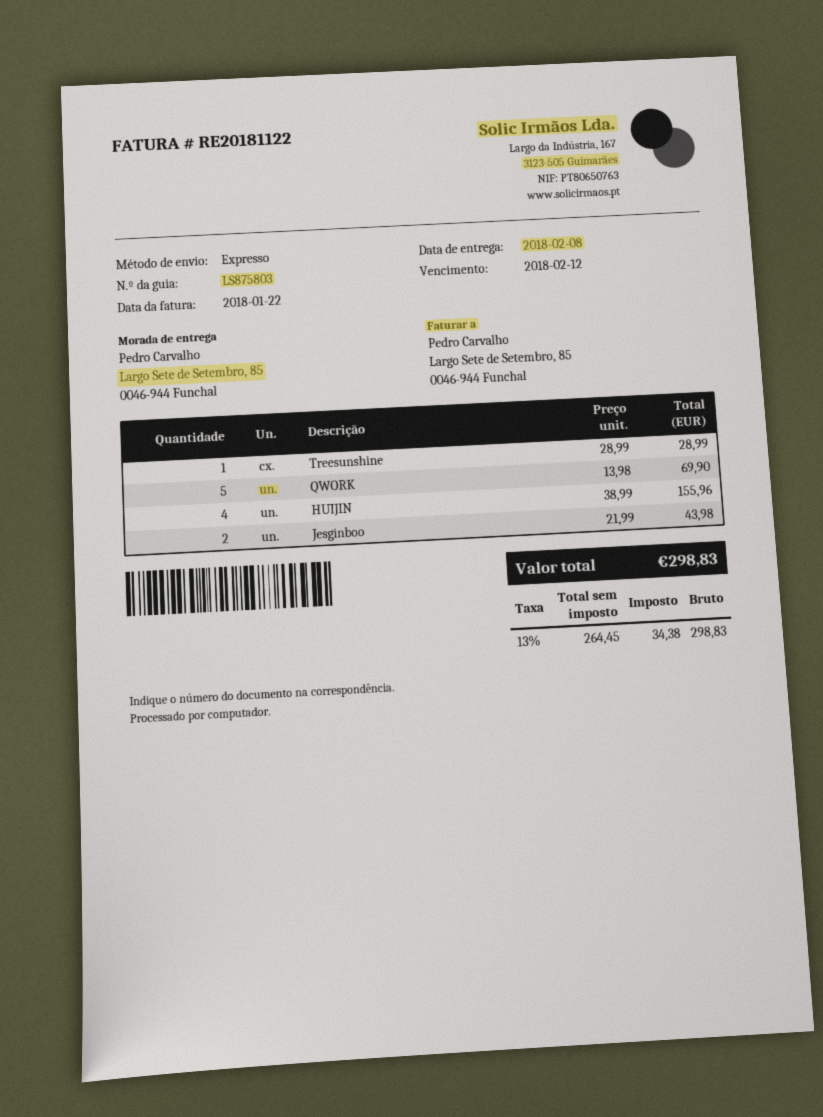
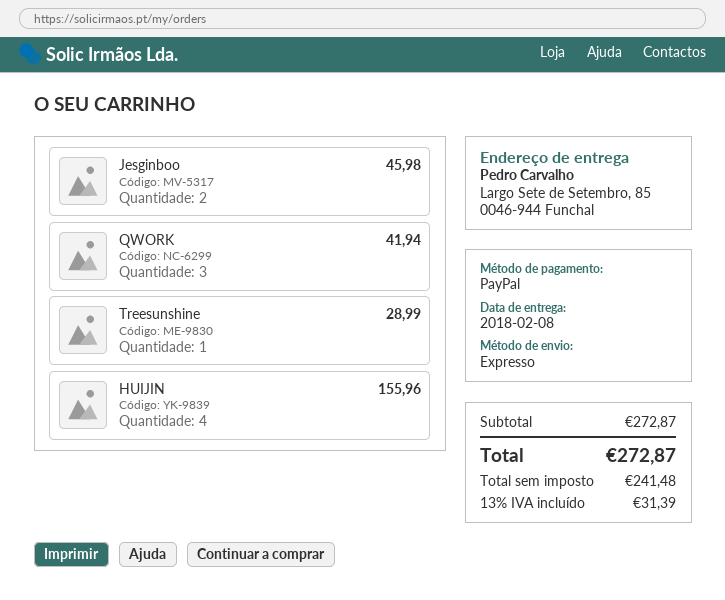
QWORK: 5 for 69.90 -> 3 for 41.94
Jesginboo: 2 for 43.98 -> 2 for 45.98
net: 264.45 -> 241.48
tax: 13% = 34.38 -> 13% = 31.39
total: 298.83 -> 272.87

